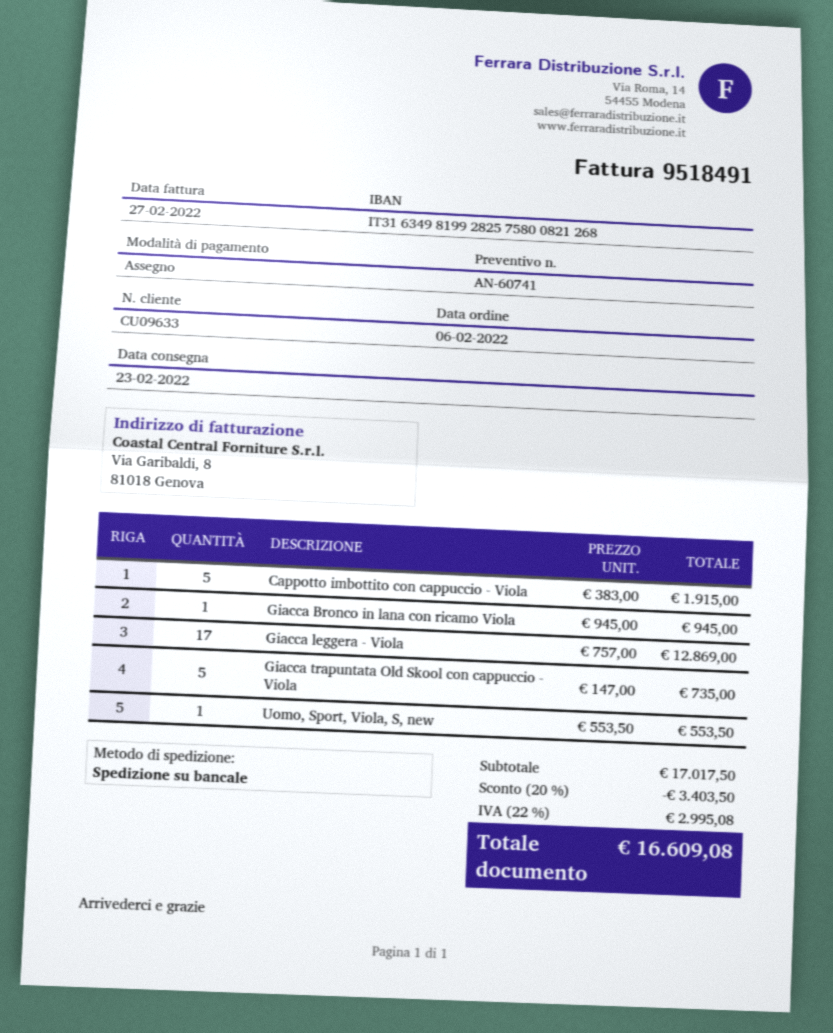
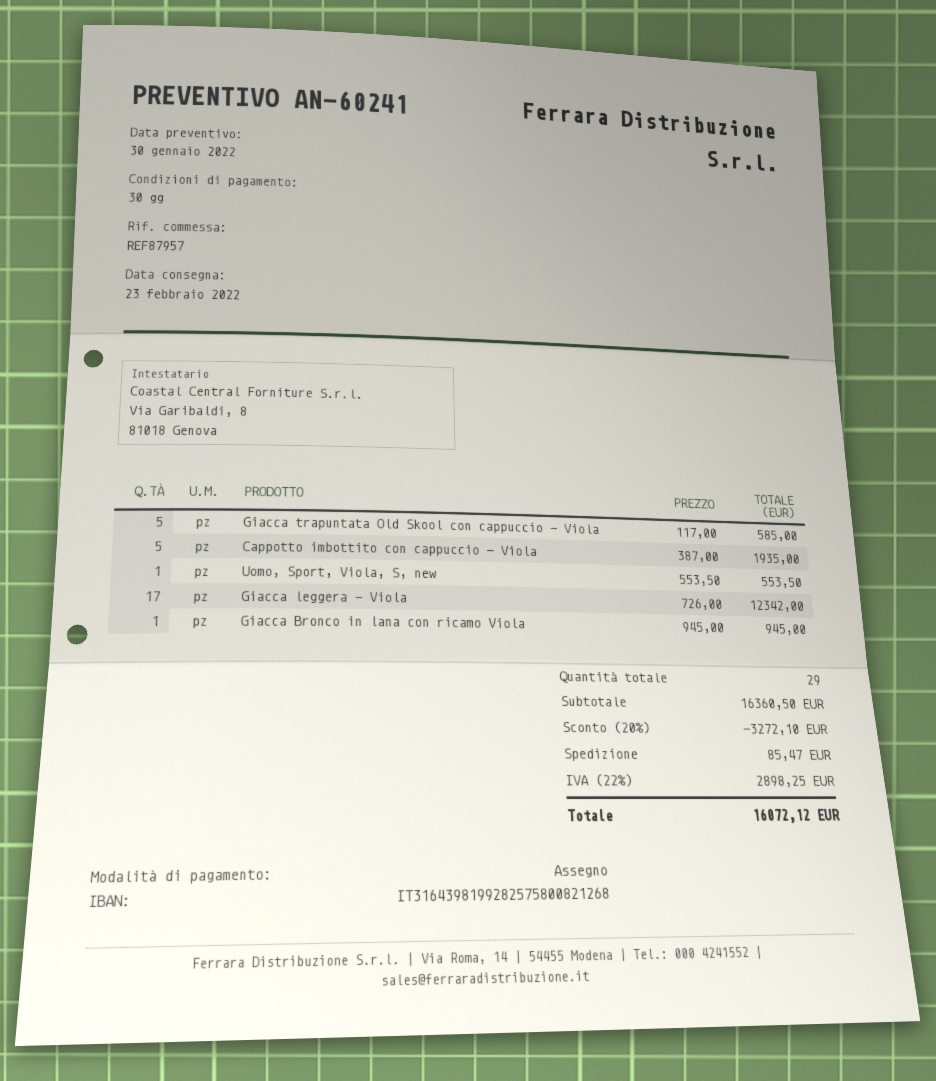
quote number: AN-60741 -> AN-60241
bank account: IT3163498199282575800821268 -> IT3164398199282575800821268
Cappotto imbottito con cappuccio - Viola: 5 x 383.00 = 1915.00 -> 5 x 387.00 = 1935.00
Giacca leggera - Viola: 17 x 757.00 = 12869.00 -> 17 x 726.00 = 12342.00
Giacca trapuntata Old Skool con cappuccio - Viola: 5 x 147.00 = 735.00 -> 5 x 117.00 = 585.00
subtotal: 17017.50 -> 16360.50
discount: 20% = 3403.50 -> 20% = 3272.10
shipping: none -> 85.47
tax: 22% = 2995.08 -> 22% = 2898.25
total: 16609.08 -> 16072.12

